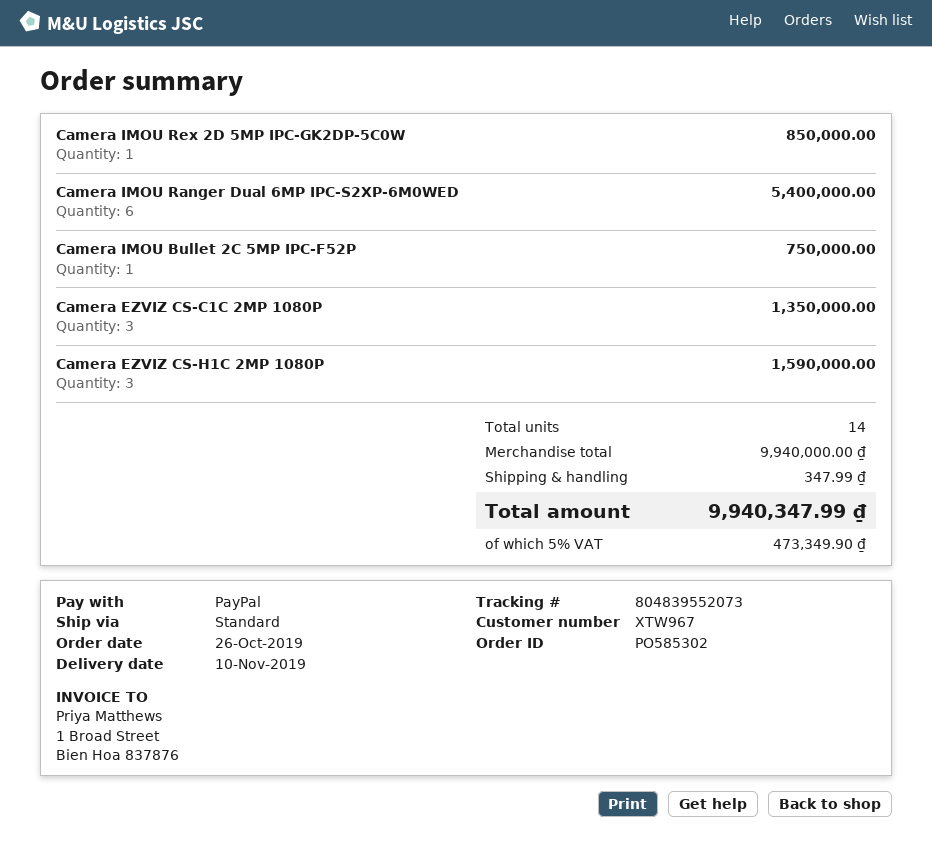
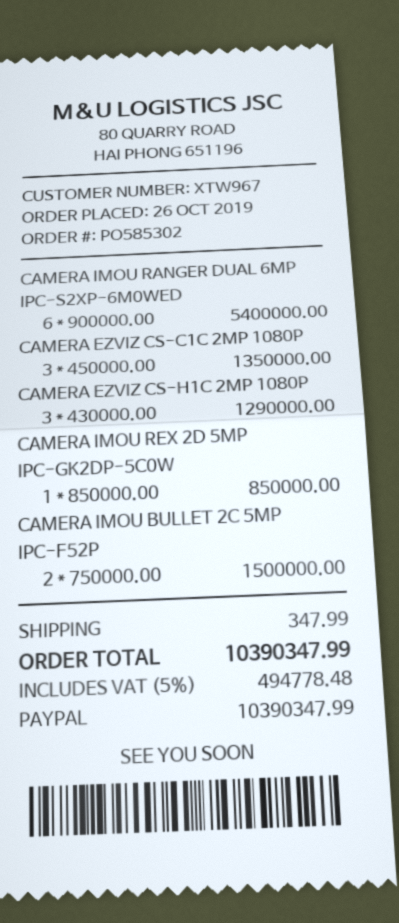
Camera IMOU Bullet 2C 5MP IPC-F52P: 1 for 750000.00 -> 2 for 1500000.00
Camera EZVIZ CS-H1C 2MP 1080P: 3 for 1590000.00 -> 3 for 1290000.00
tax: 5% = 473349.90 -> 5% = 494778.48
total: 9940347.99 -> 10390347.99

